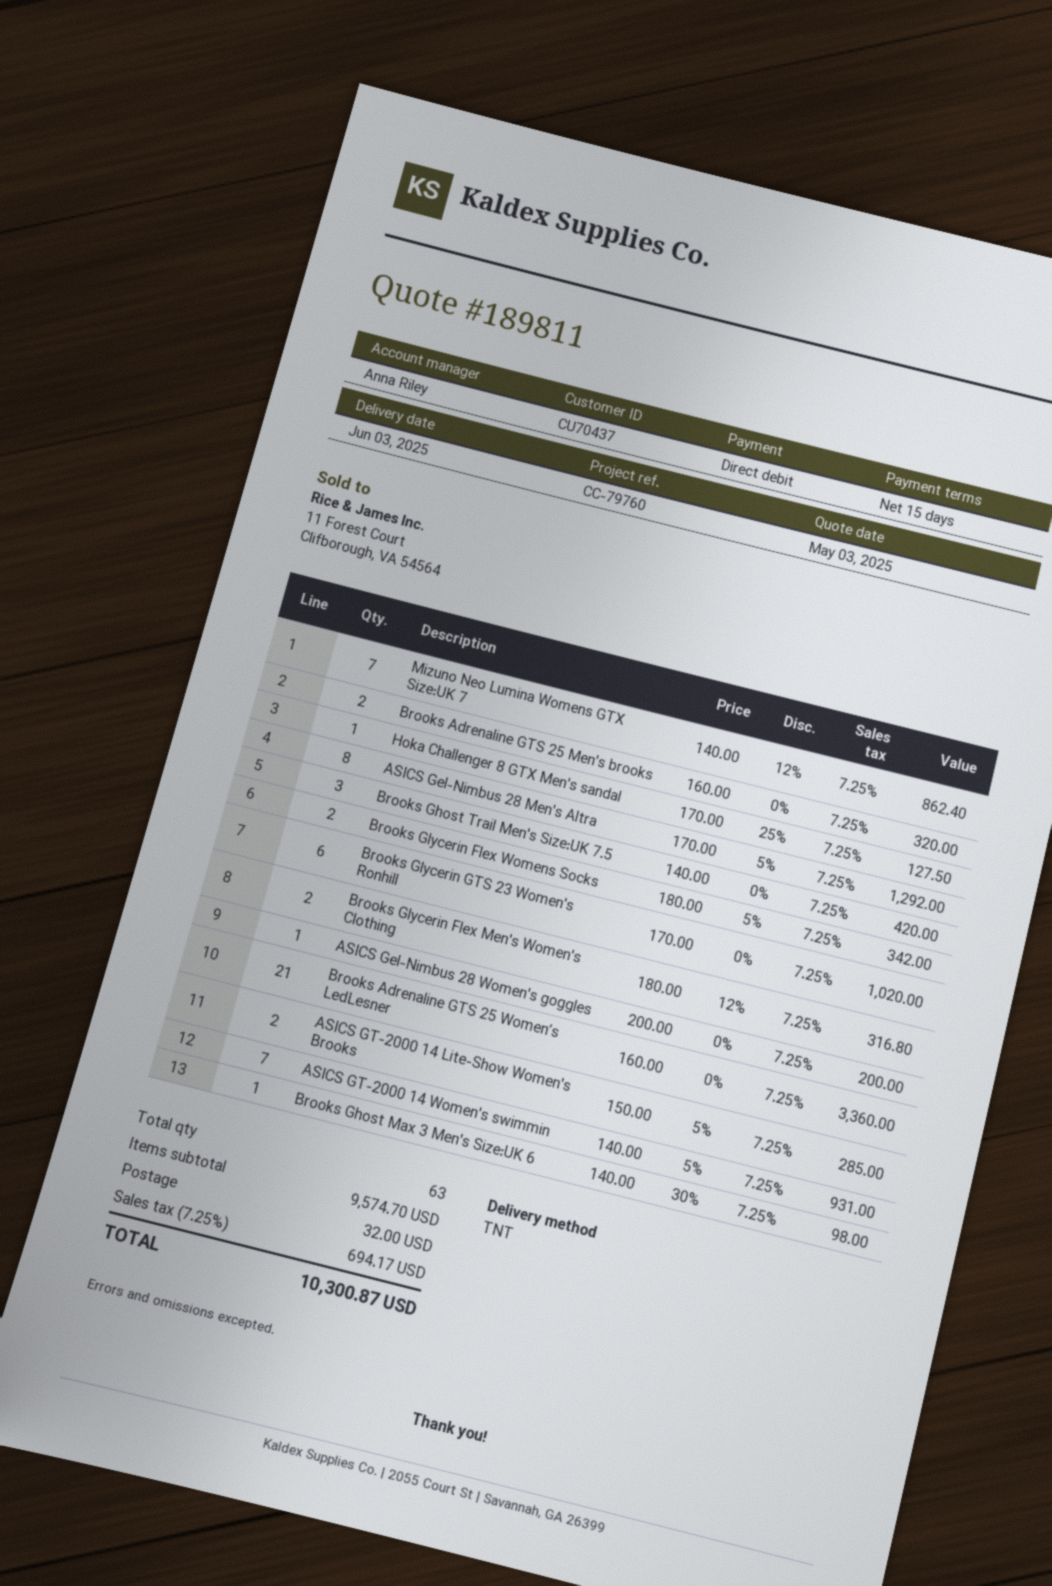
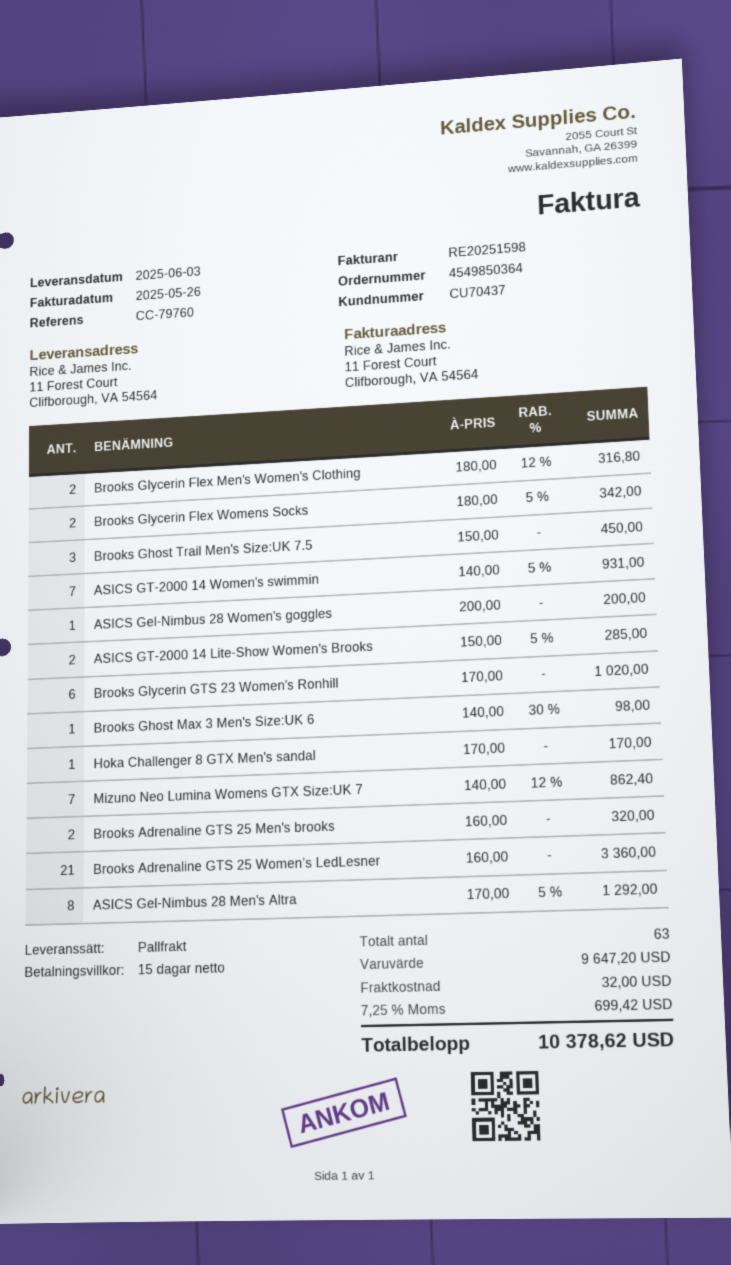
shipping method: TNT -> pallet freight
Hoka Challenger 8 GTX Men's sandal: 1 x 170.00 - 25% = 127.50 -> 1 x 170.00 = 170.00
Brooks Ghost Trail Men's Size:UK 7.5: 3 x 140.00 = 420.00 -> 3 x 150.00 = 450.00
subtotal: 9574.70 -> 9647.20
tax: 7.25% = 694.17 -> 7.25% = 699.42
total: 10300.87 -> 10378.62

